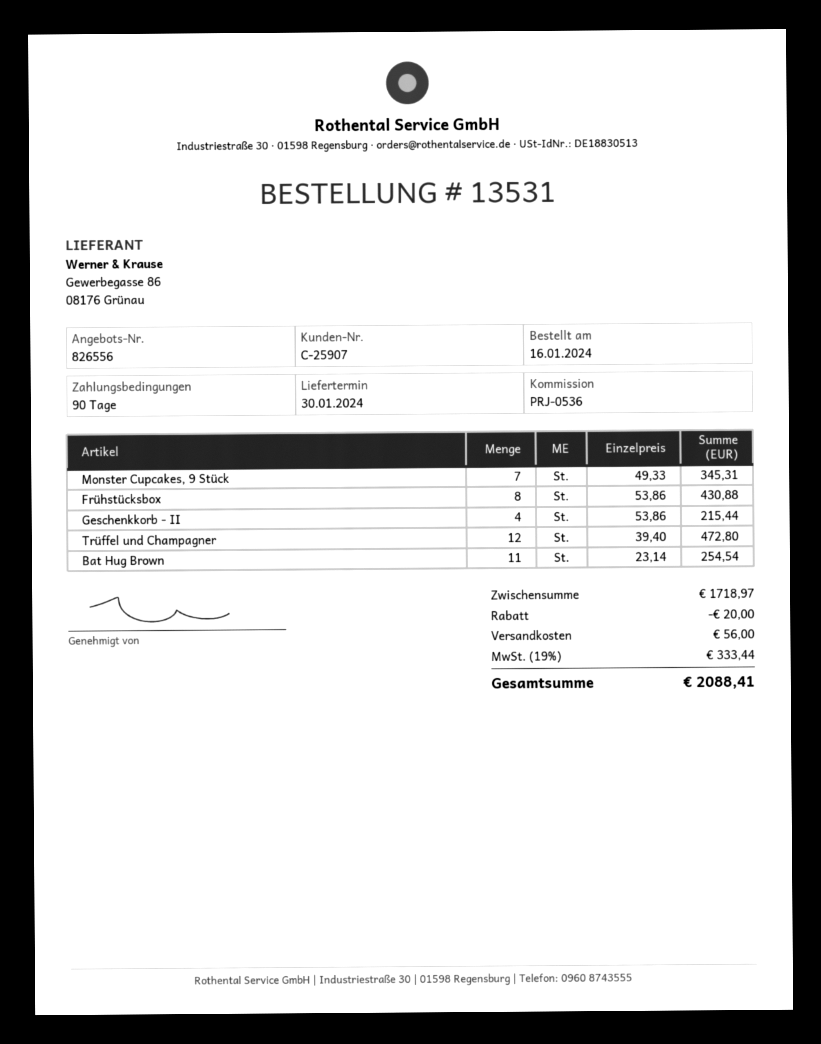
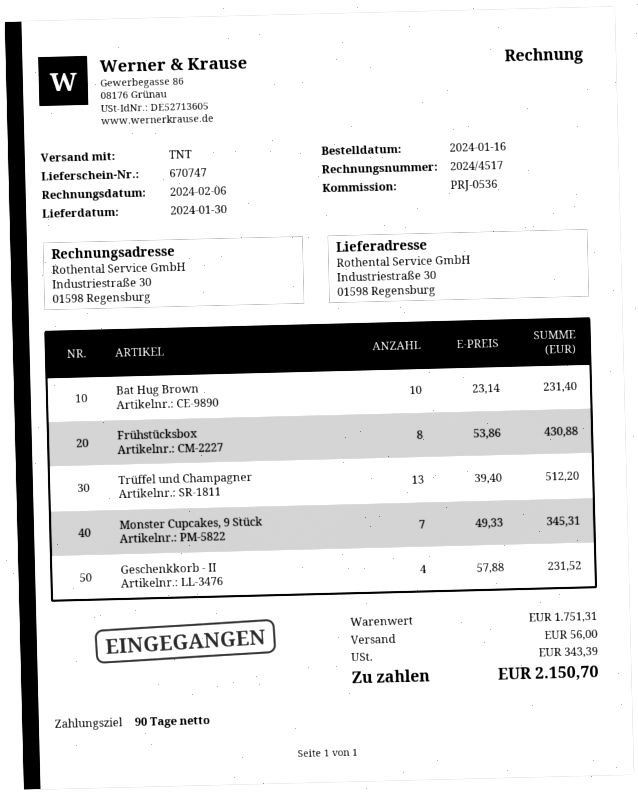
Geschenkkorb - II: 4 x 53.86 = 215.44 -> 4 x 57.88 = 231.52
Trüffel und Champagner: 12 x 39.40 = 472.80 -> 13 x 39.40 = 512.20
Bat Hug Brown: 11 x 23.14 = 254.54 -> 10 x 23.14 = 231.40
subtotal: 1718.97 -> 1751.31
discount: 20.00 -> none
tax: 333.44 -> 343.39
total: 2088.41 -> 2150.70

